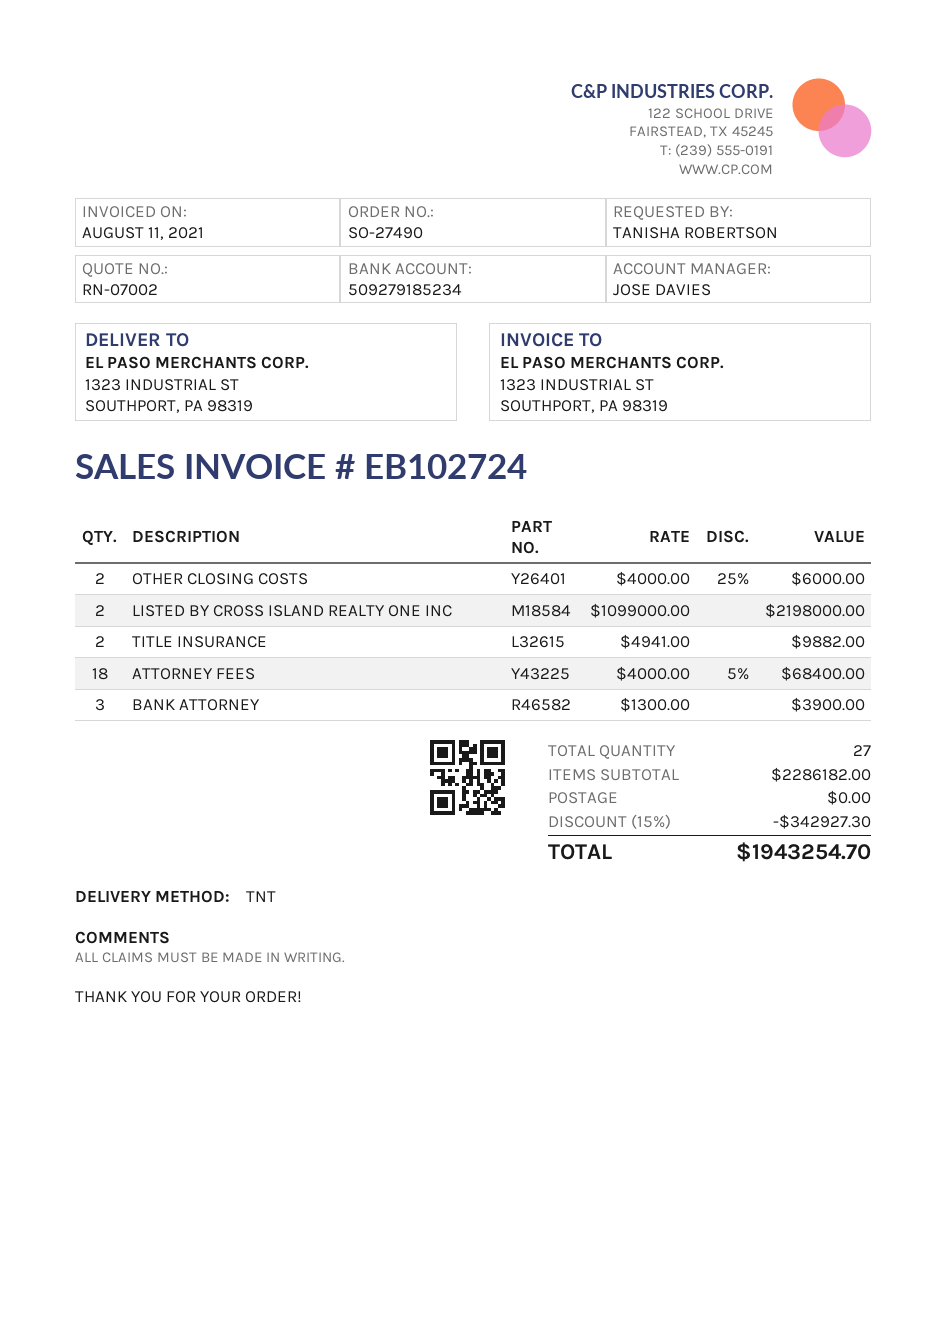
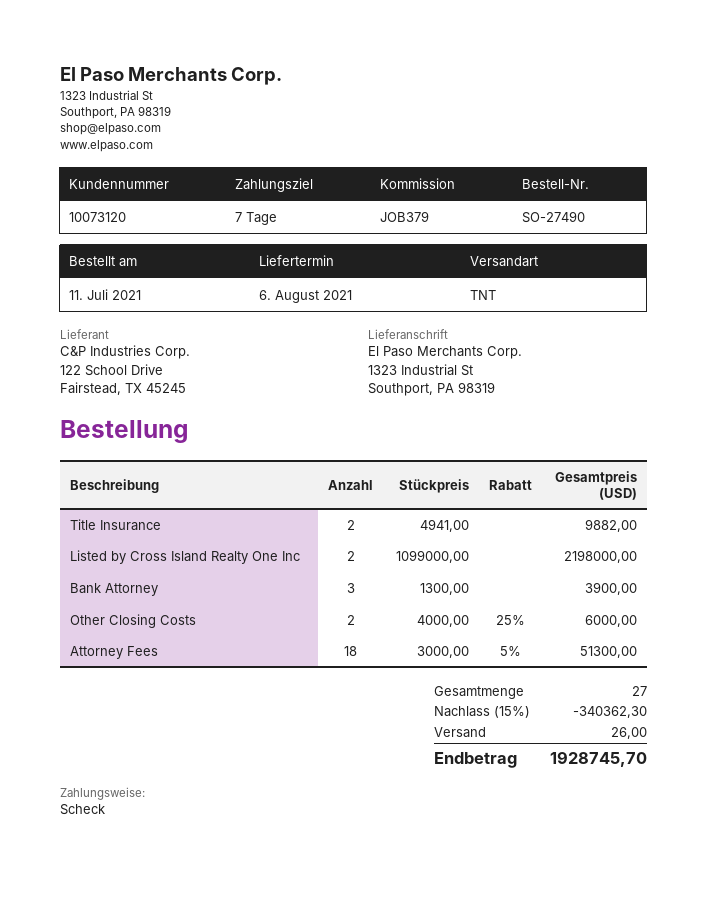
ATTORNEY FEES: 18 x 4000.00 - 5% = 68400.00 -> 18 x 3000.00 - 5% = 51300.00
discount: 15% = 342927.30 -> 15% = 340362.30
shipping: 0.00 -> 26.00
total: 1943254.70 -> 1928745.70

